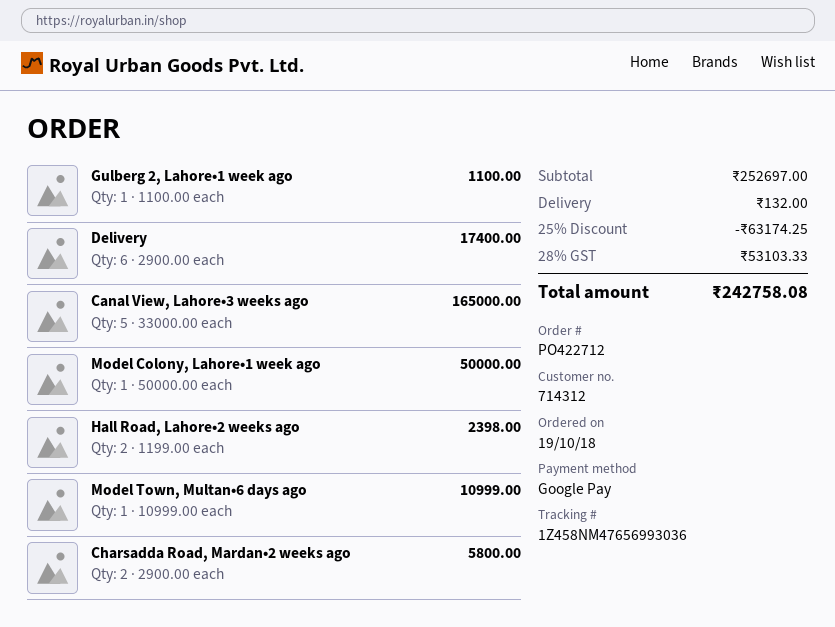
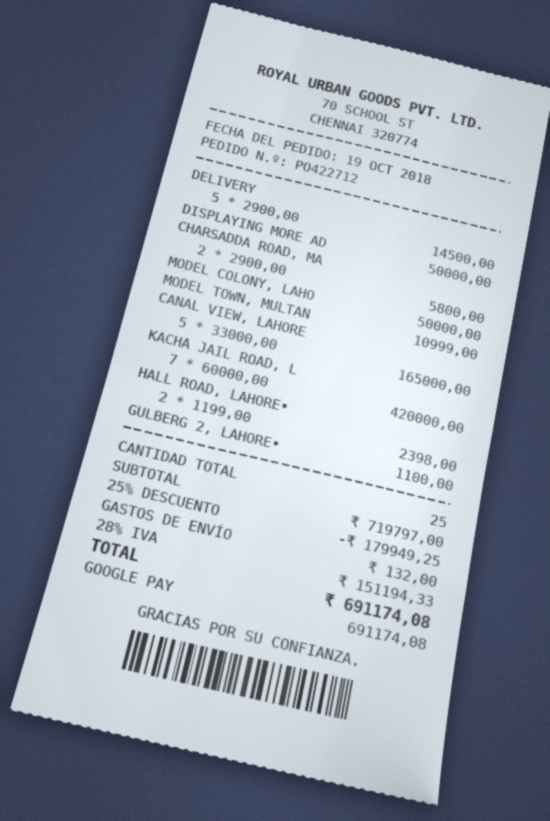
Delivery: 6 x 2900.00 = 17400.00 -> 5 x 2900.00 = 14500.00
DISPLAYING MORE AD: none -> 1 x 50000.00 = 50000.00
KACHA JAIL ROAD, L: none -> 7 x 60000.00 = 420000.00
subtotal: 252697.00 -> 719797.00
discount: 25% = 63174.25 -> 25% = 179949.25
tax: 28% = 53103.33 -> 28% = 151194.33
total: 242758.08 -> 691174.08

